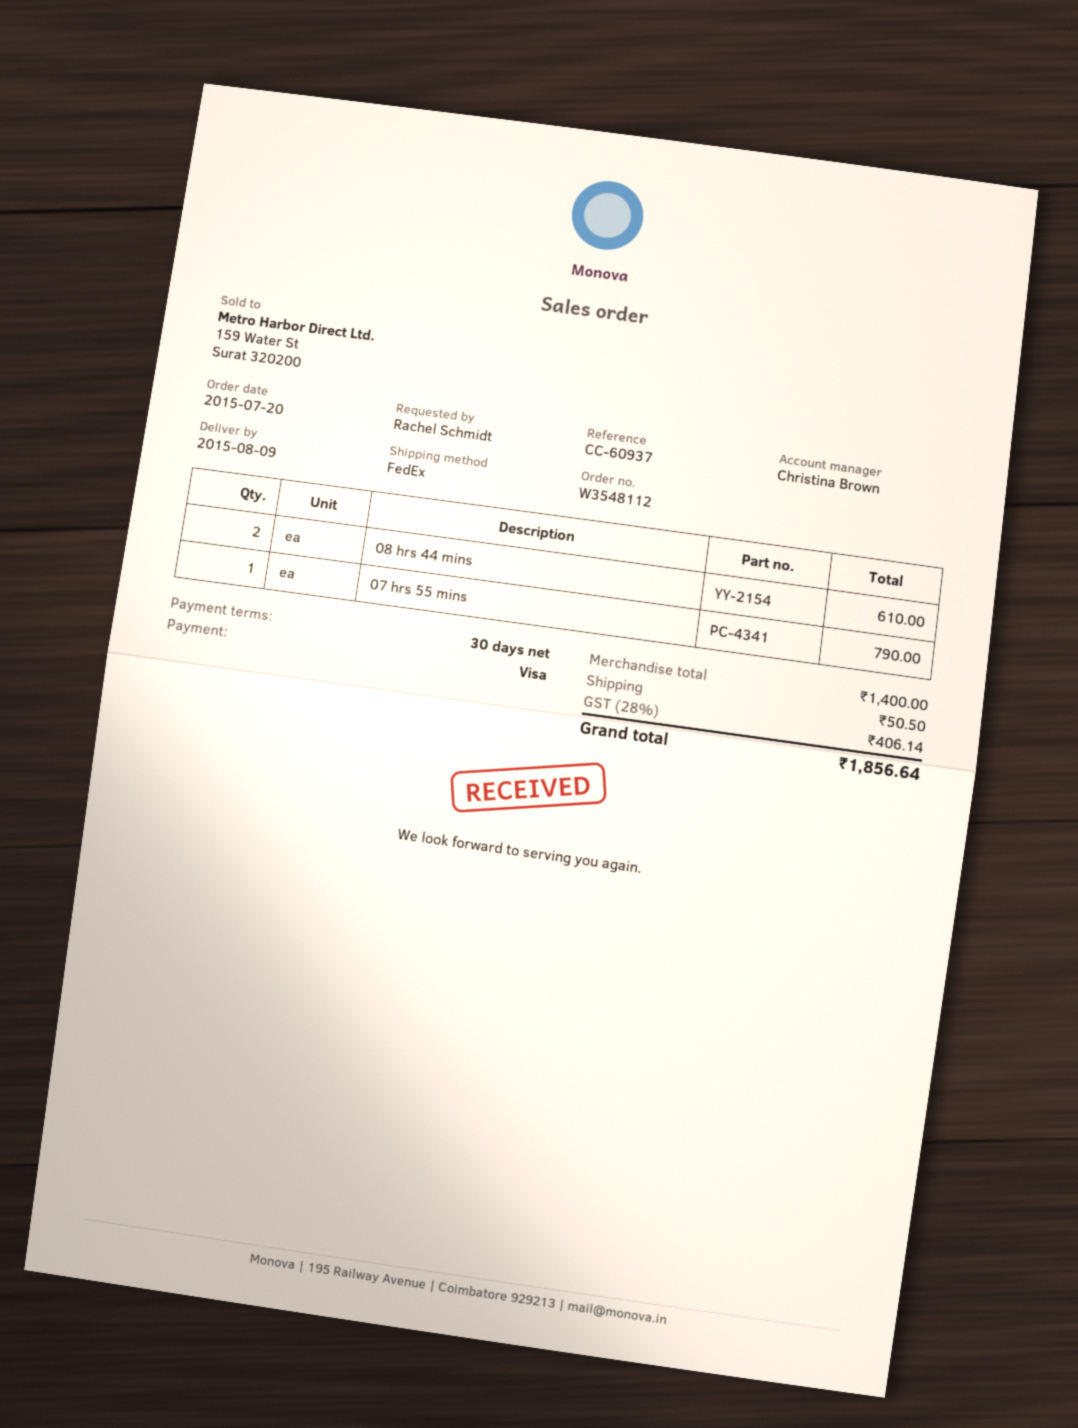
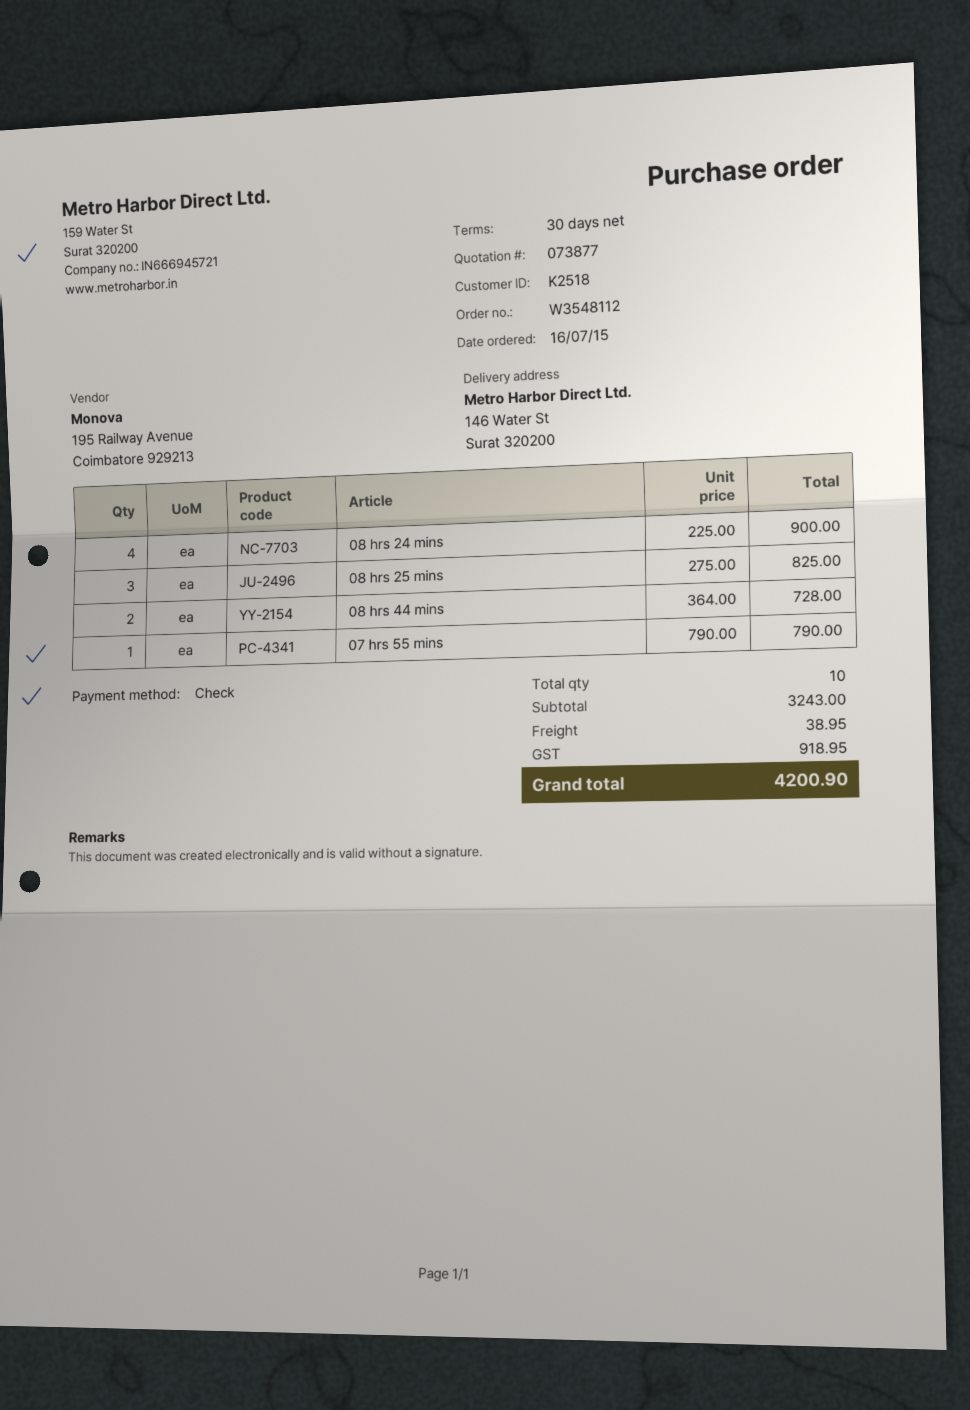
order date: 2015-07-20 -> 2015-07-16
payment method: Visa -> cheque
08 hrs 44 mins: 2 for 610.00 -> 2 for 728.00
08 hrs 24 mins: none -> 4 for 900.00
08 hrs 25 mins: none -> 3 for 825.00
subtotal: 1400.00 -> 3243.00
shipping: 50.50 -> 38.95
tax: 406.14 -> 918.95
total: 1856.64 -> 4200.90

